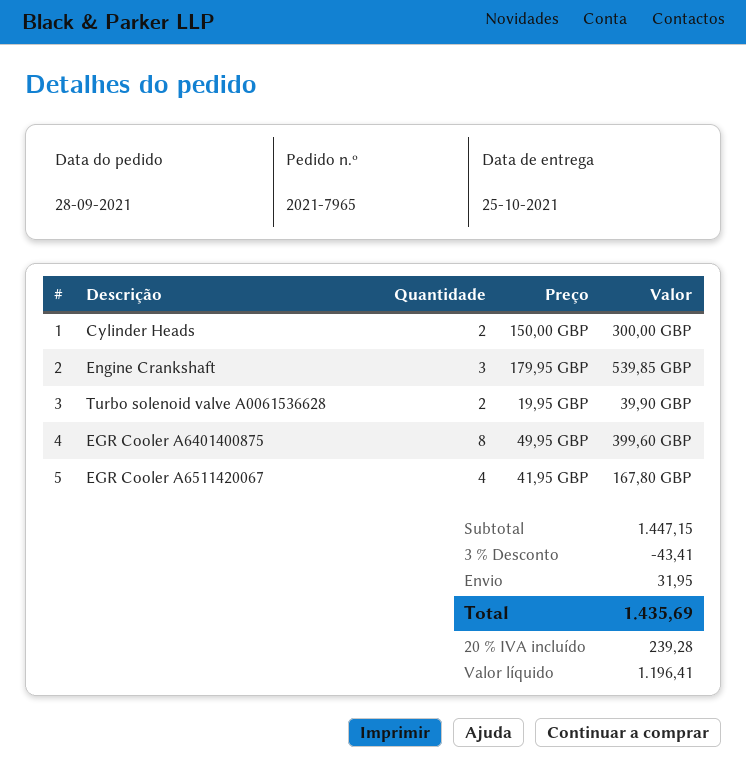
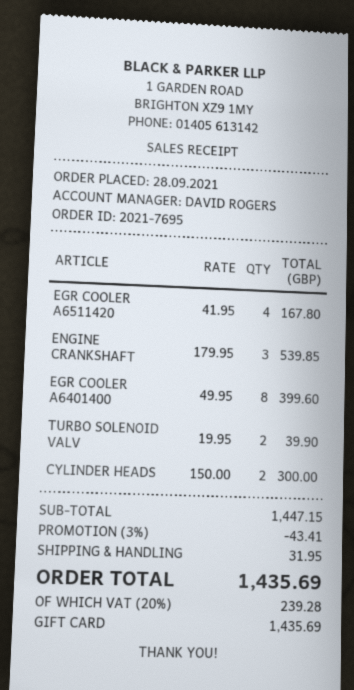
order number: 2021-7965 -> 2021-7695

